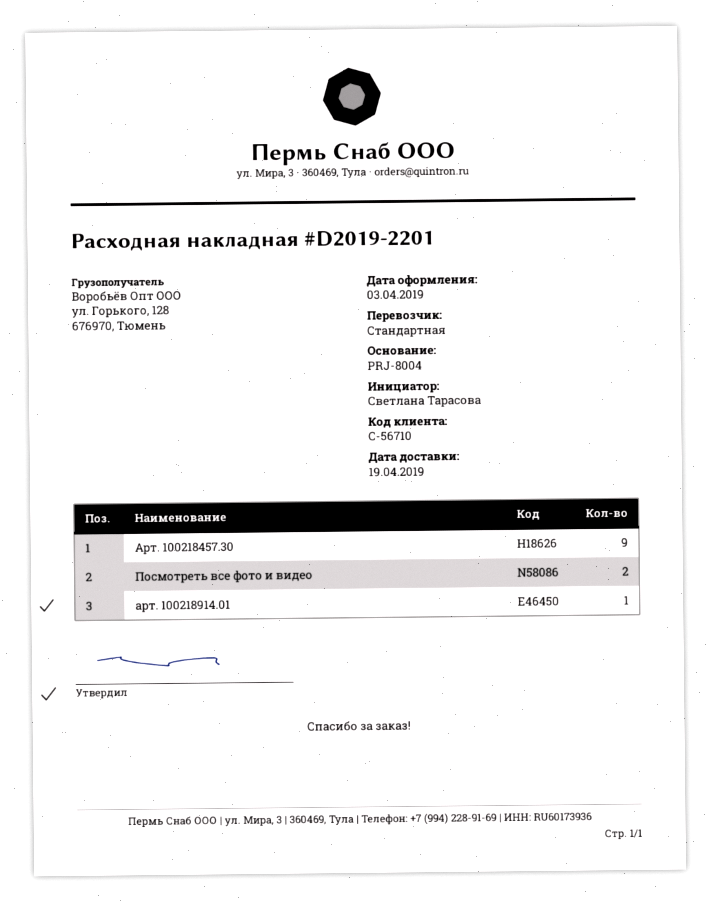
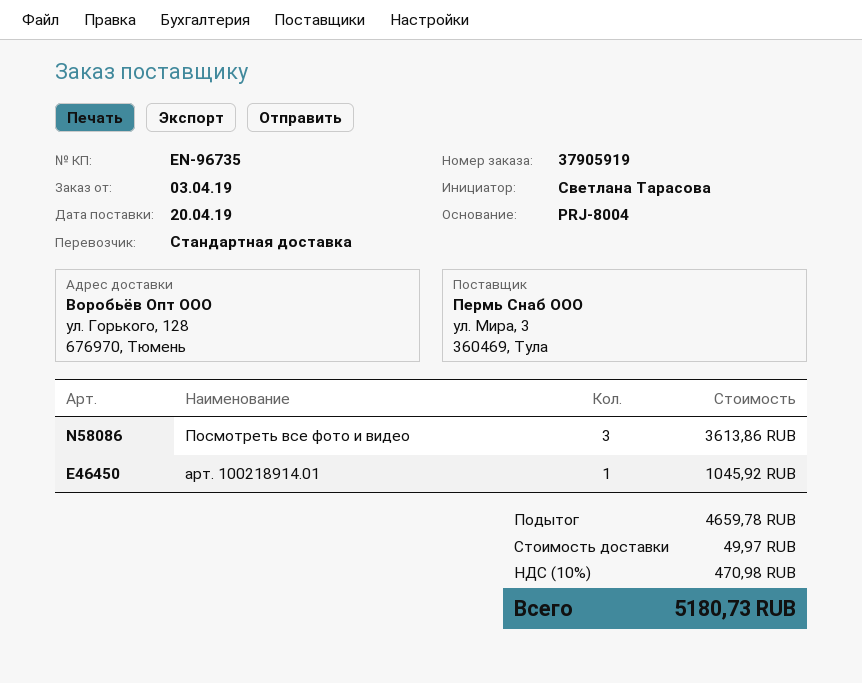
delivery date: 2019-04-19 -> 2019-04-20
Арт. 100218457.30: 9 -> none
Посмотреть все фото и видео: 2 -> 3

